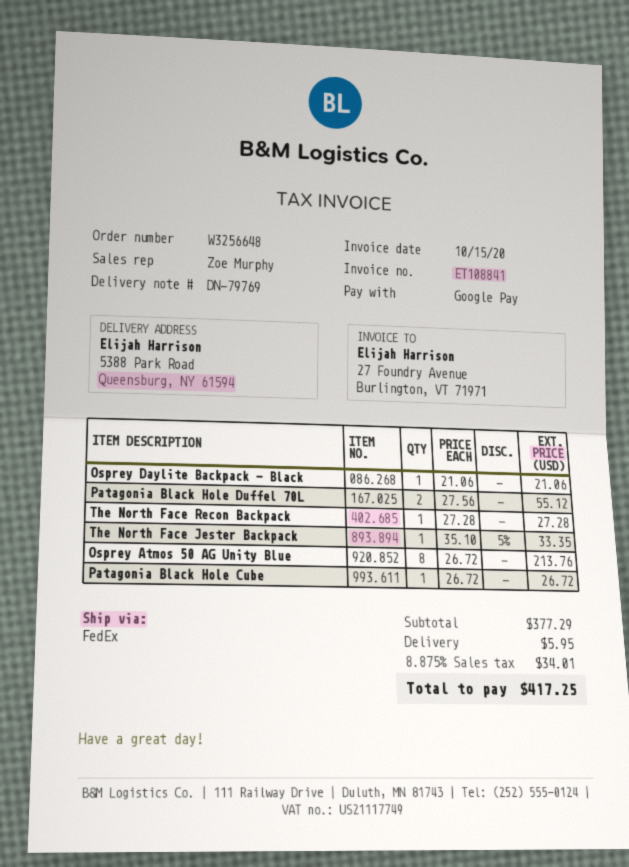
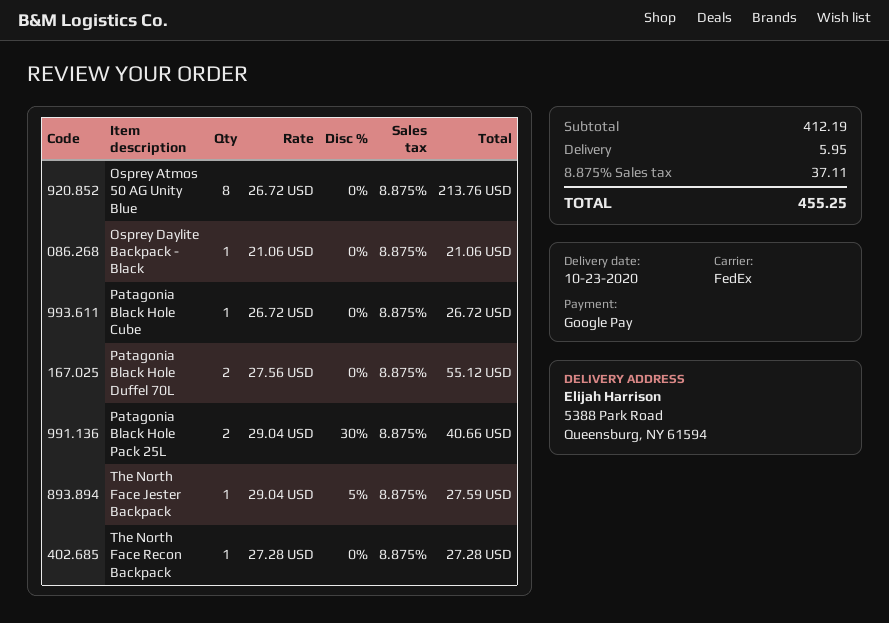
The North Face Jester Backpack: 1 x 35.10 - 5% = 33.35 -> 1 x 29.04 - 5% = 27.59
Patagonia Black Hole Pack 25L: none -> 2 x 29.04 - 30% = 40.66
subtotal: 377.29 -> 412.19
tax: 8.875% = 34.01 -> 8.875% = 37.11
total: 417.25 -> 455.25

